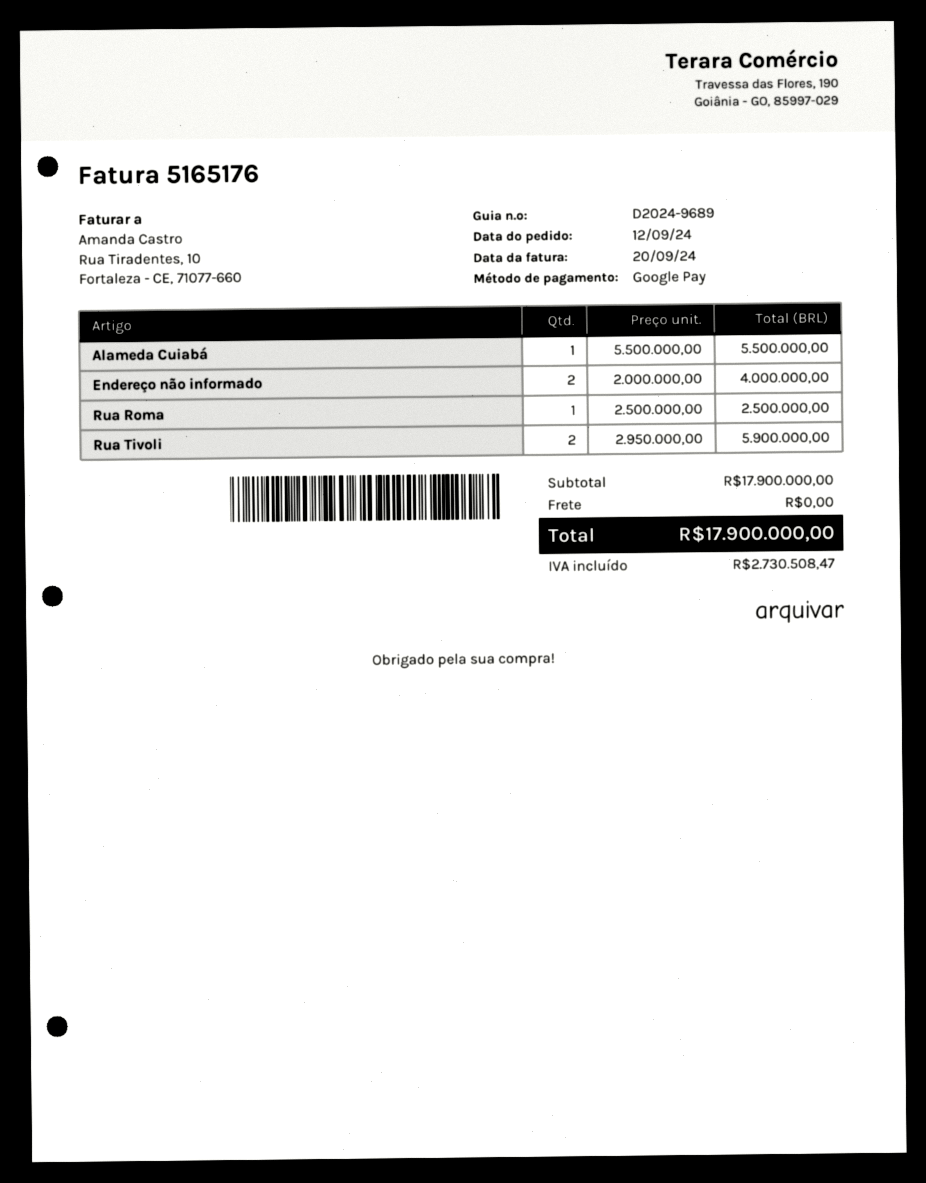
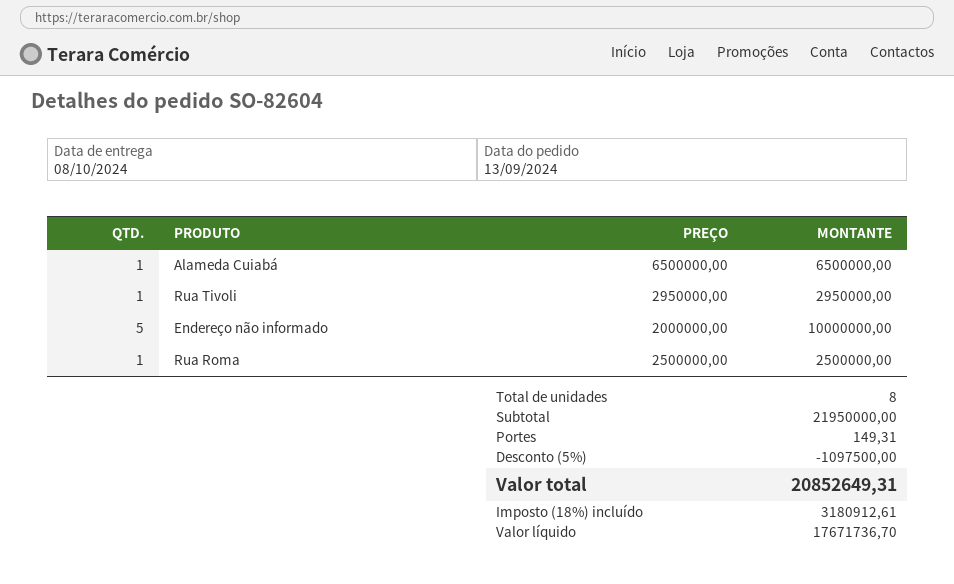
order date: 2024-09-12 -> 2024-09-13
Alameda Cuiabá: 1 x 5500000.00 = 5500000.00 -> 1 x 6500000.00 = 6500000.00
Endereço não informado: 2 x 2000000.00 = 4000000.00 -> 5 x 2000000.00 = 10000000.00
Rua Tivoli: 2 x 2950000.00 = 5900000.00 -> 1 x 2950000.00 = 2950000.00
subtotal: 17900000.00 -> 21950000.00
discount: none -> 5% = 1097500.00
shipping: 0.00 -> 149.31
tax: 2730508.47 -> 3180912.61
total: 17900000.00 -> 20852649.31

